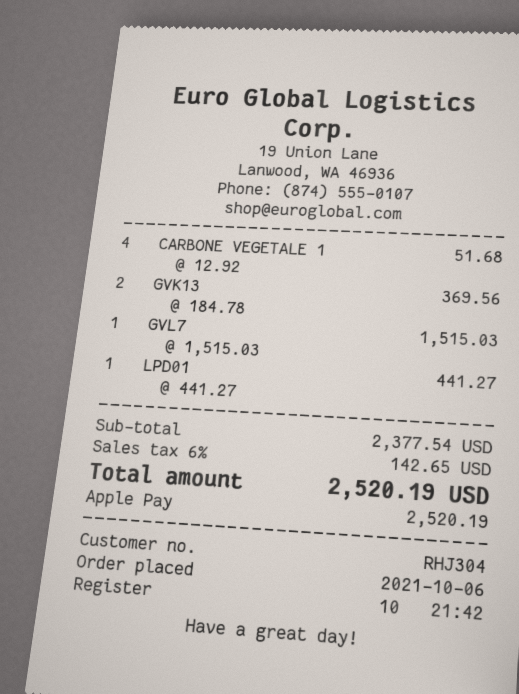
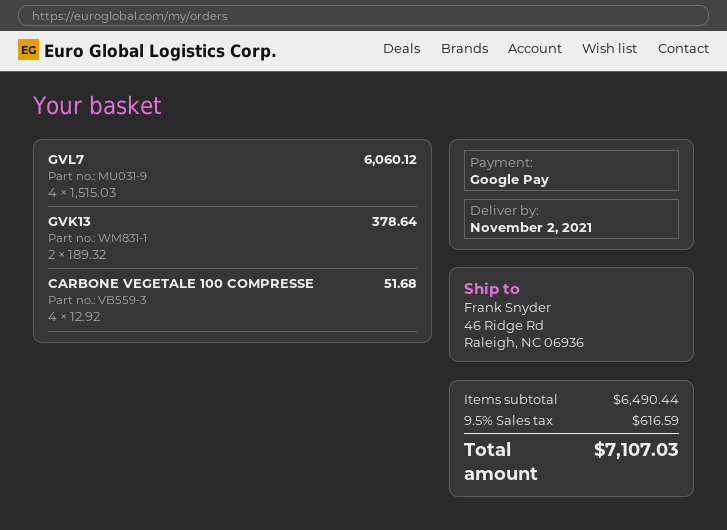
payment method: Apple Pay -> Google Pay
GVK13: 2 x 184.78 = 369.56 -> 2 x 189.32 = 378.64
GVL7: 1 x 1515.03 = 1515.03 -> 4 x 1515.03 = 6060.12
LPD01: 1 x 441.27 = 441.27 -> none
subtotal: 2377.54 -> 6490.44
tax: 6% = 142.65 -> 9.5% = 616.59
total: 2520.19 -> 7107.03

